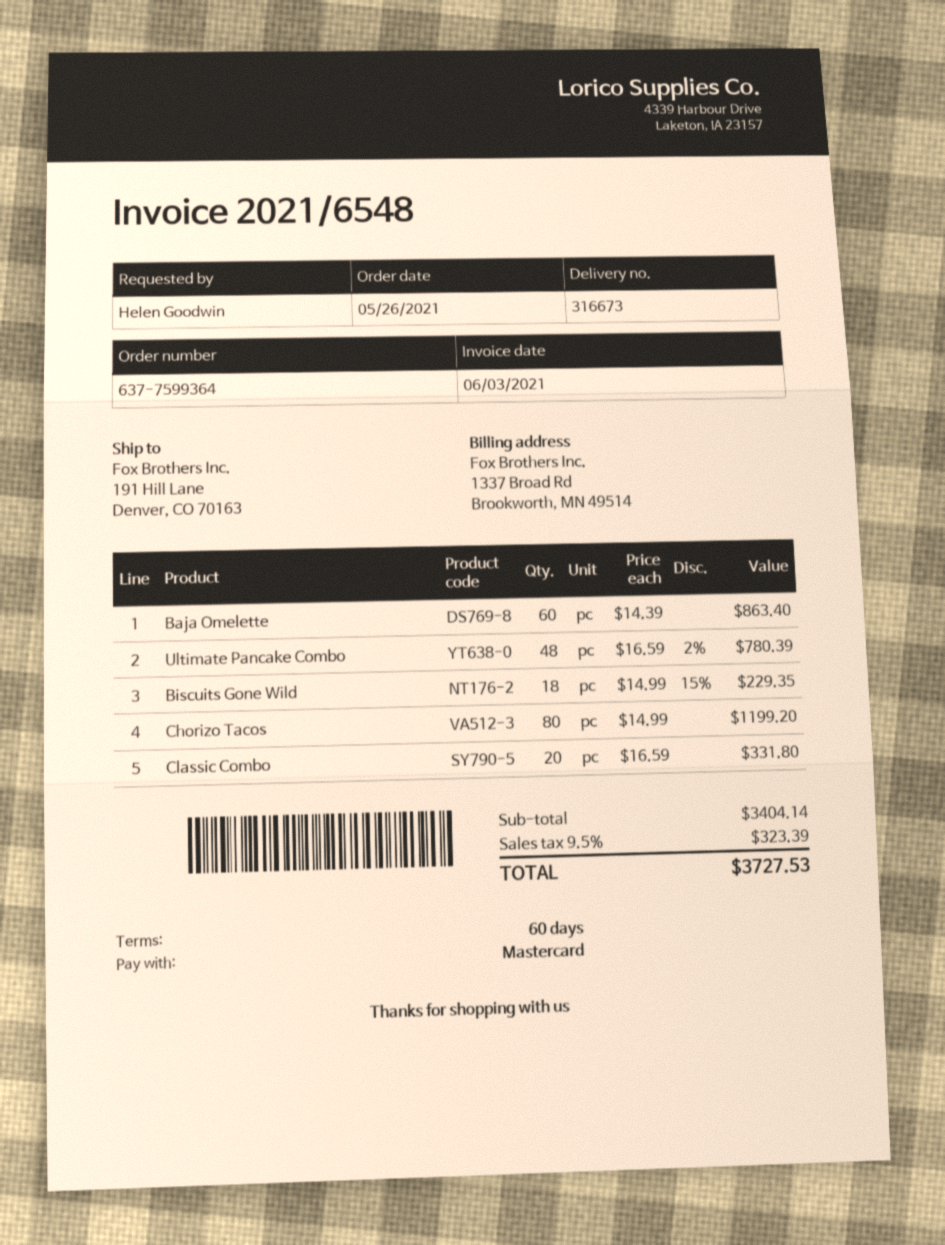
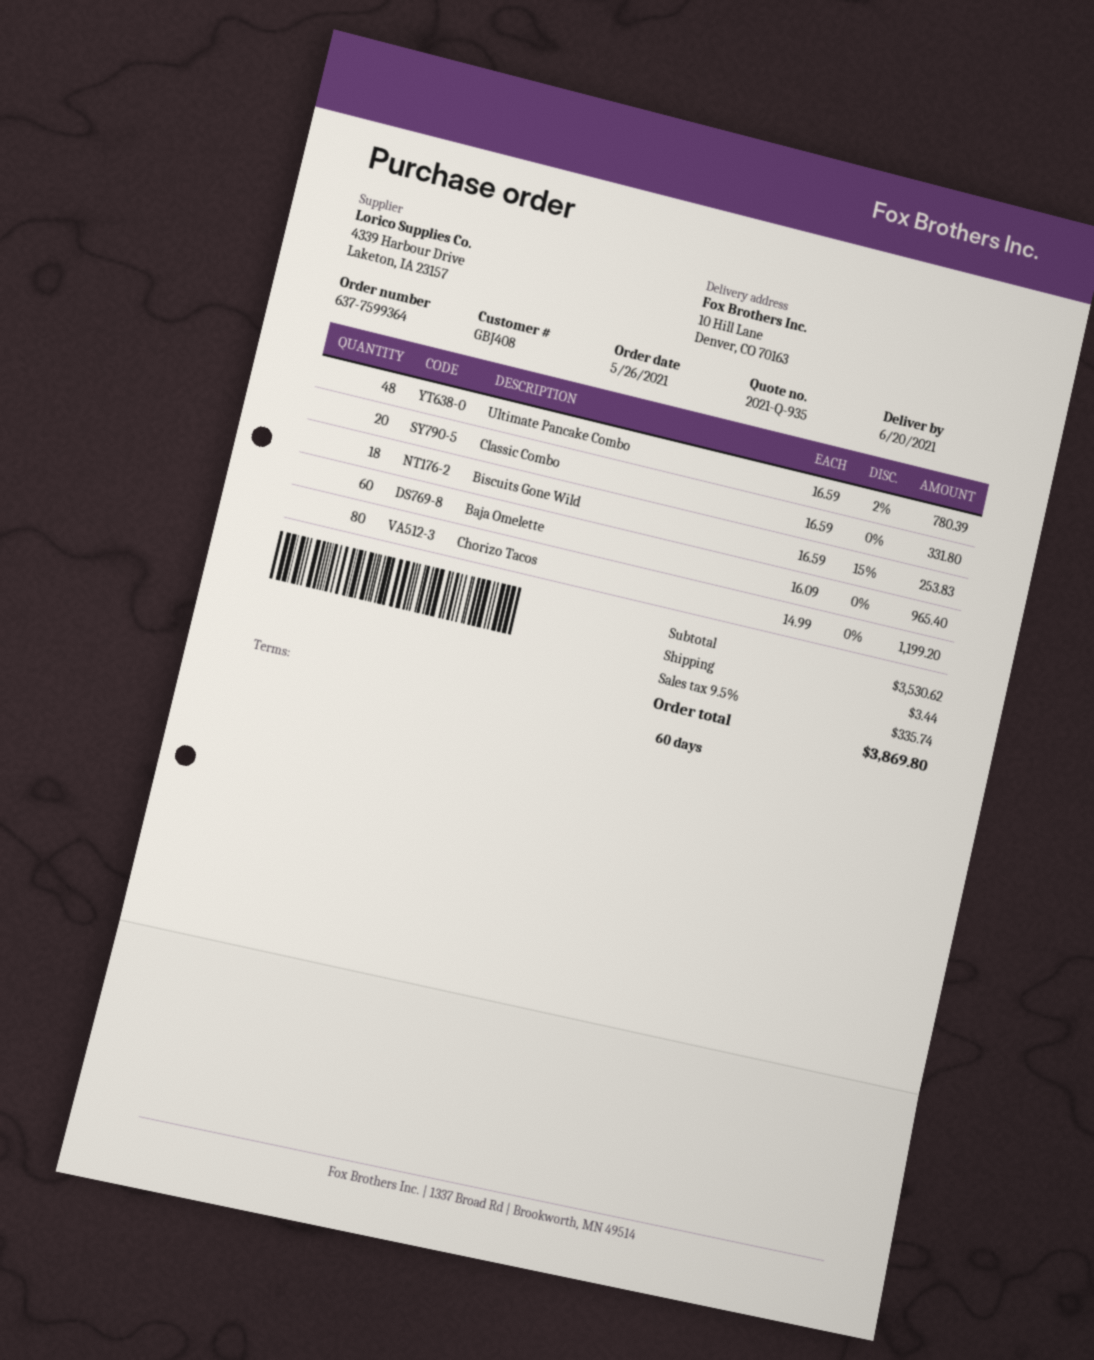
ship to: 191 Hill Lane, Denver, CO 70163 -> 10 Hill Lane, Denver, CO 70163
Baja Omelette: 60 x 14.39 = 863.40 -> 60 x 16.09 = 965.40
Biscuits Gone Wild: 18 x 14.99 - 15% = 229.35 -> 18 x 16.59 - 15% = 253.83
subtotal: 3404.14 -> 3530.62
shipping: none -> 3.44
tax: 9.5% = 323.39 -> 9.5% = 335.74
total: 3727.53 -> 3869.80

